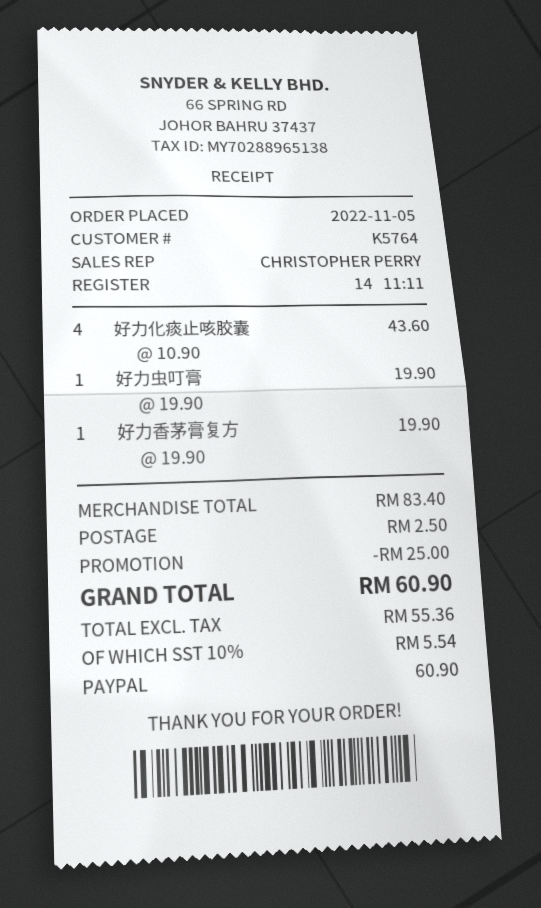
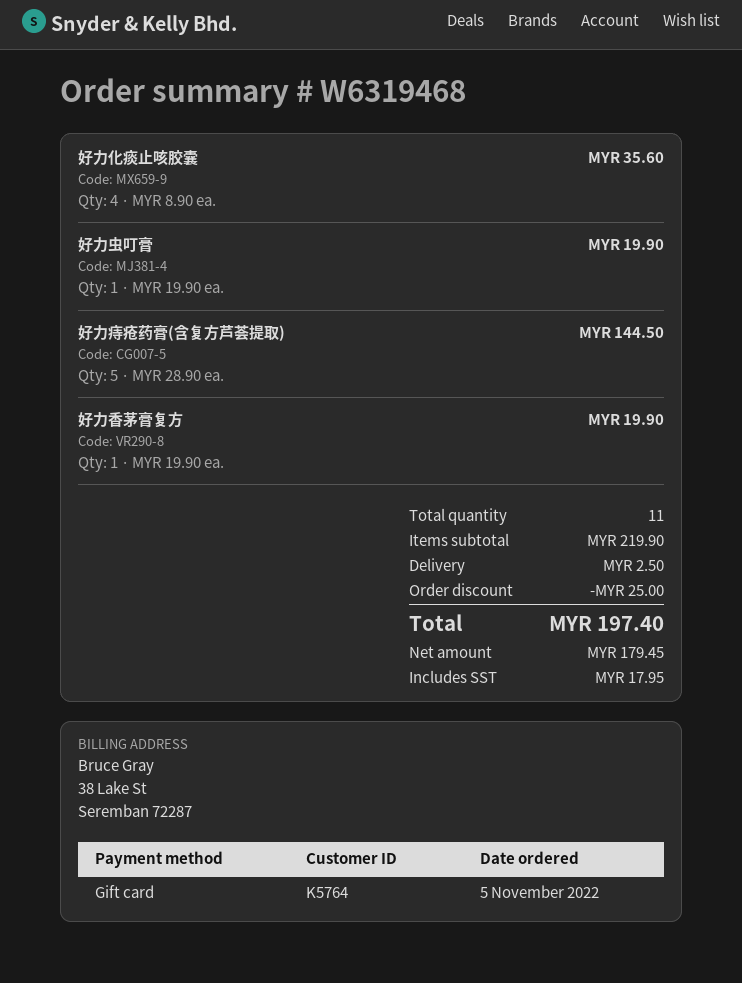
payment method: PayPal -> gift card
好力化痰止咳胶囊: 4 x 10.90 = 43.60 -> 4 x 8.90 = 35.60
好力痔疮药膏(含复方芦荟提取): none -> 5 x 28.90 = 144.50
subtotal: 83.40 -> 219.90
net: 55.36 -> 179.45
tax: 5.54 -> 17.95
total: 60.90 -> 197.40

